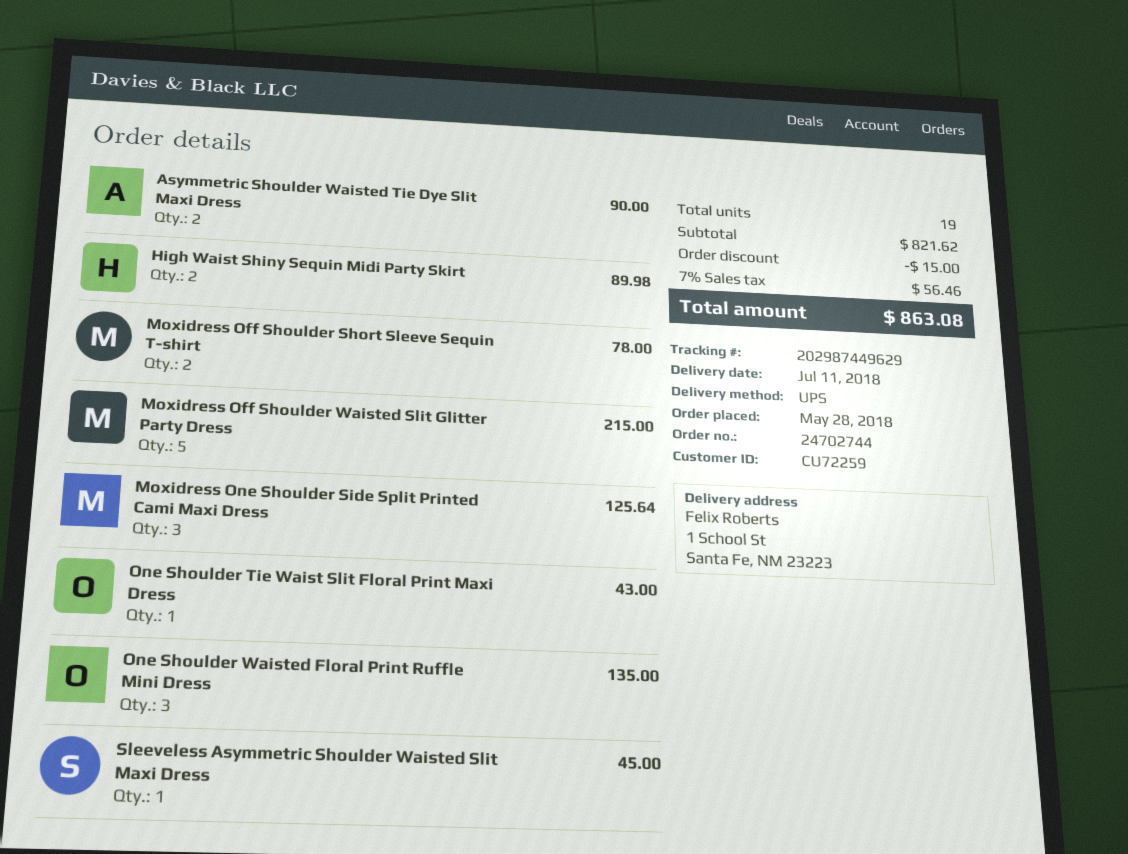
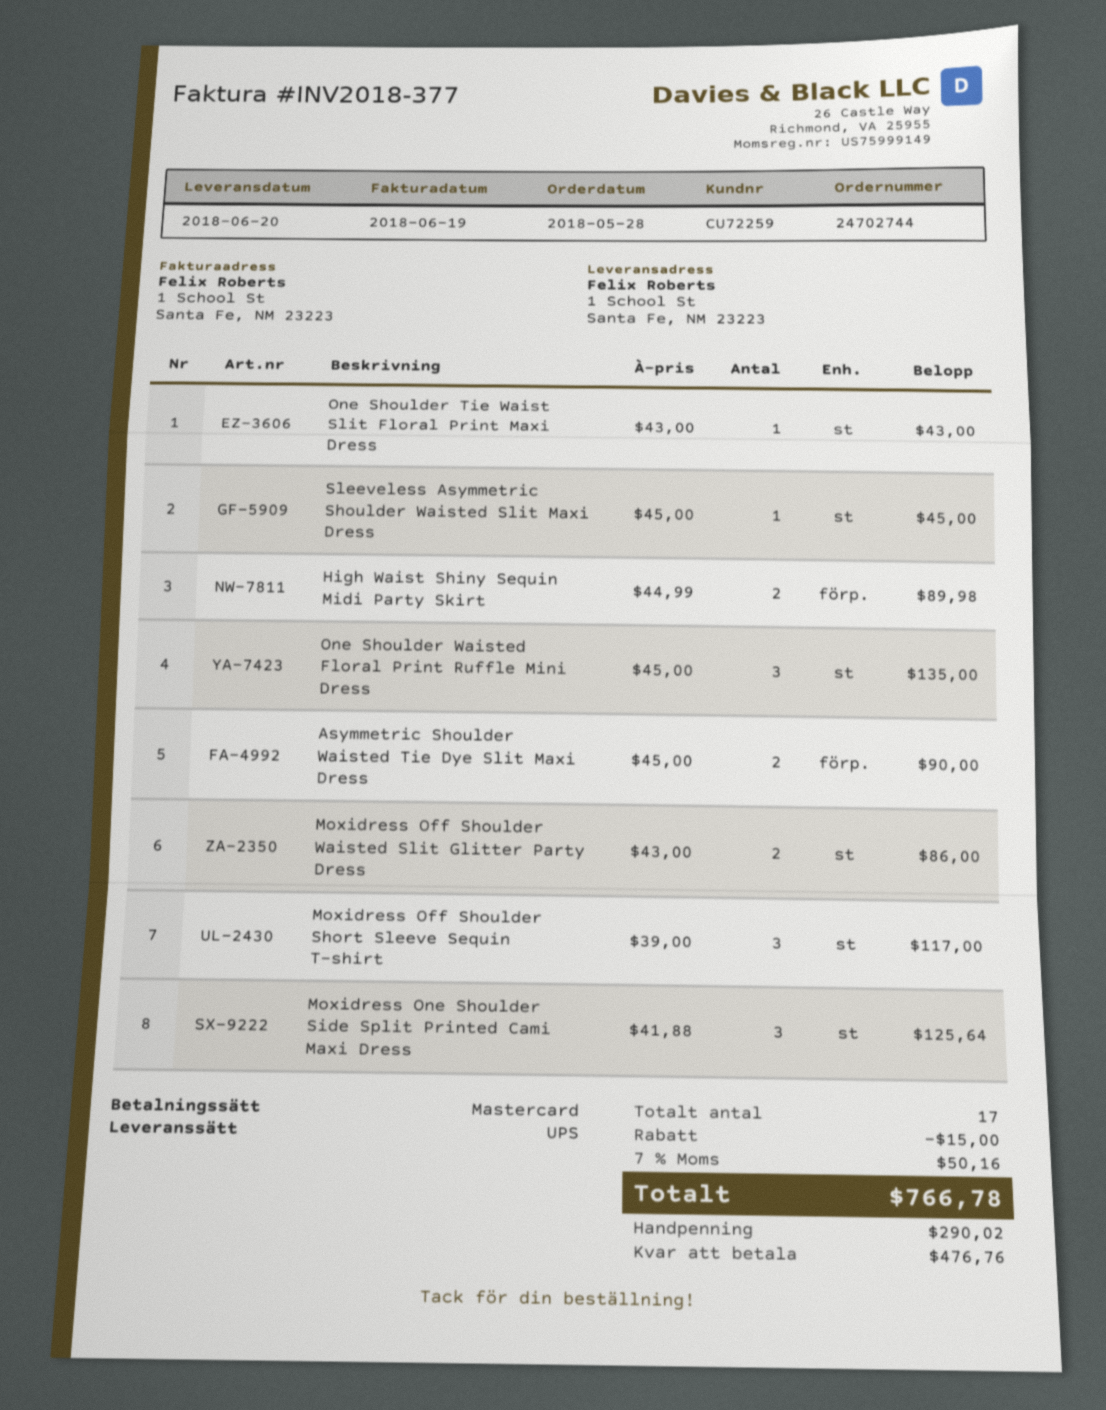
delivery date: 2018-07-11 -> 2018-06-20
Moxidress Off Shoulder Short Sleeve Sequin T-shirt: 2 for 78.00 -> 3 for 117.00
Moxidress Off Shoulder Waisted Slit Glitter Party Dress: 5 for 215.00 -> 2 for 86.00
total quantity: 19 -> 17
tax: 7% = 56.46 -> 7% = 50.16
total: 863.08 -> 766.78

